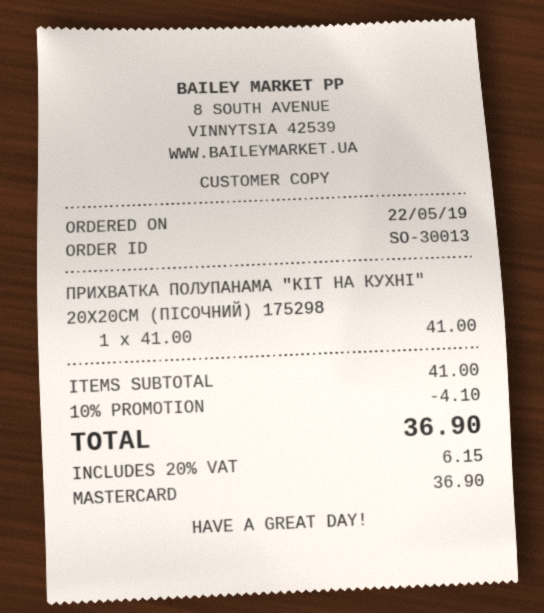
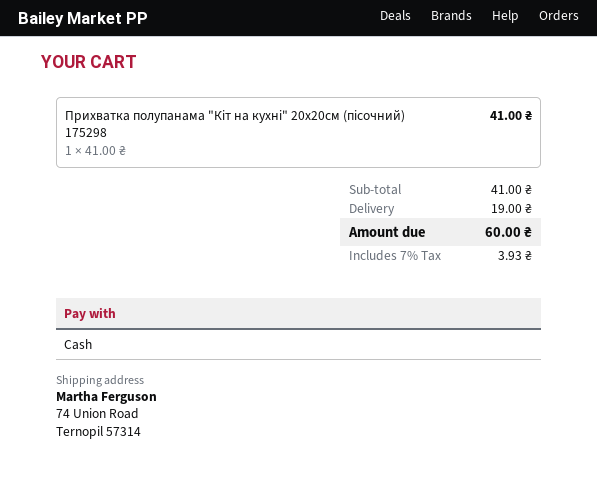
payment method: Mastercard -> cash
discount: 10% = 4.10 -> none
shipping: none -> 19.00
tax: 20% = 6.15 -> 7% = 3.93
total: 36.90 -> 60.00

